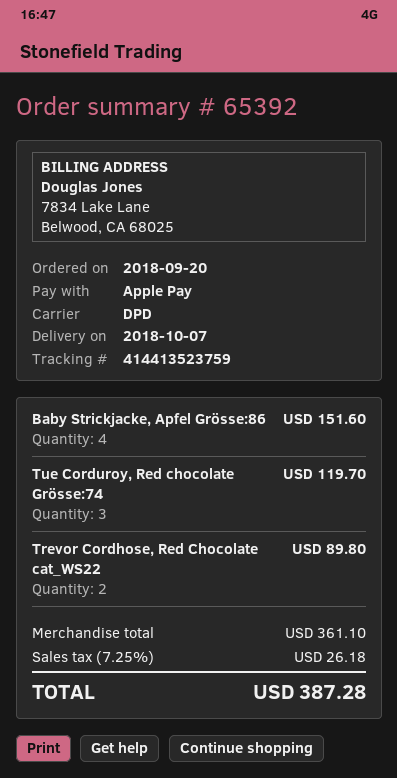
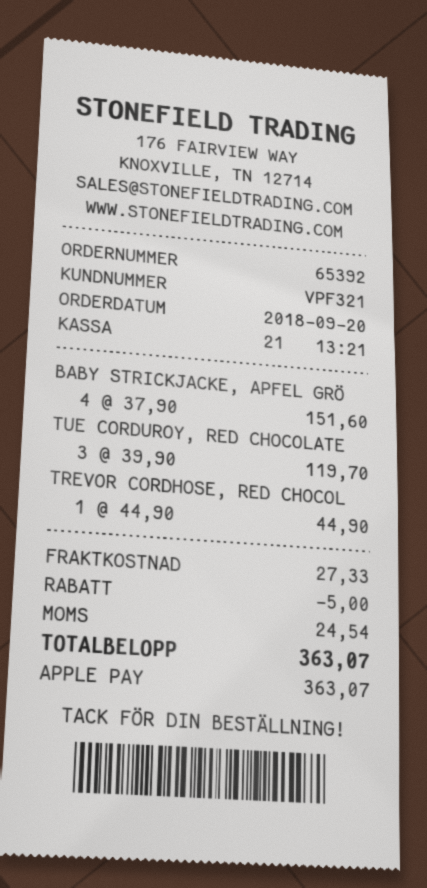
Trevor Cordhose, Red Chocolate cat_WS22: 2 for 89.80 -> 1 for 44.90
discount: none -> 5.00
shipping: none -> 27.33
tax: 26.18 -> 24.54
total: 387.28 -> 363.07

